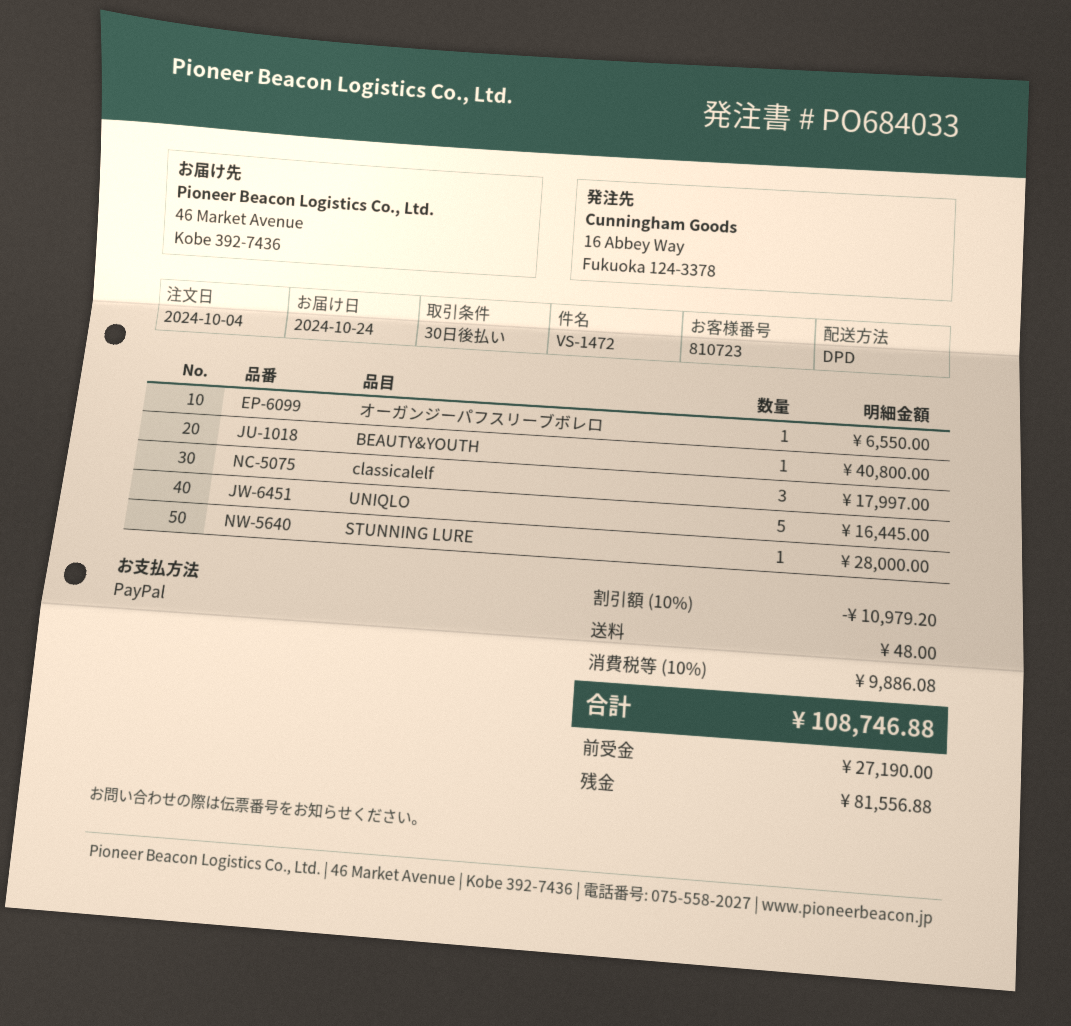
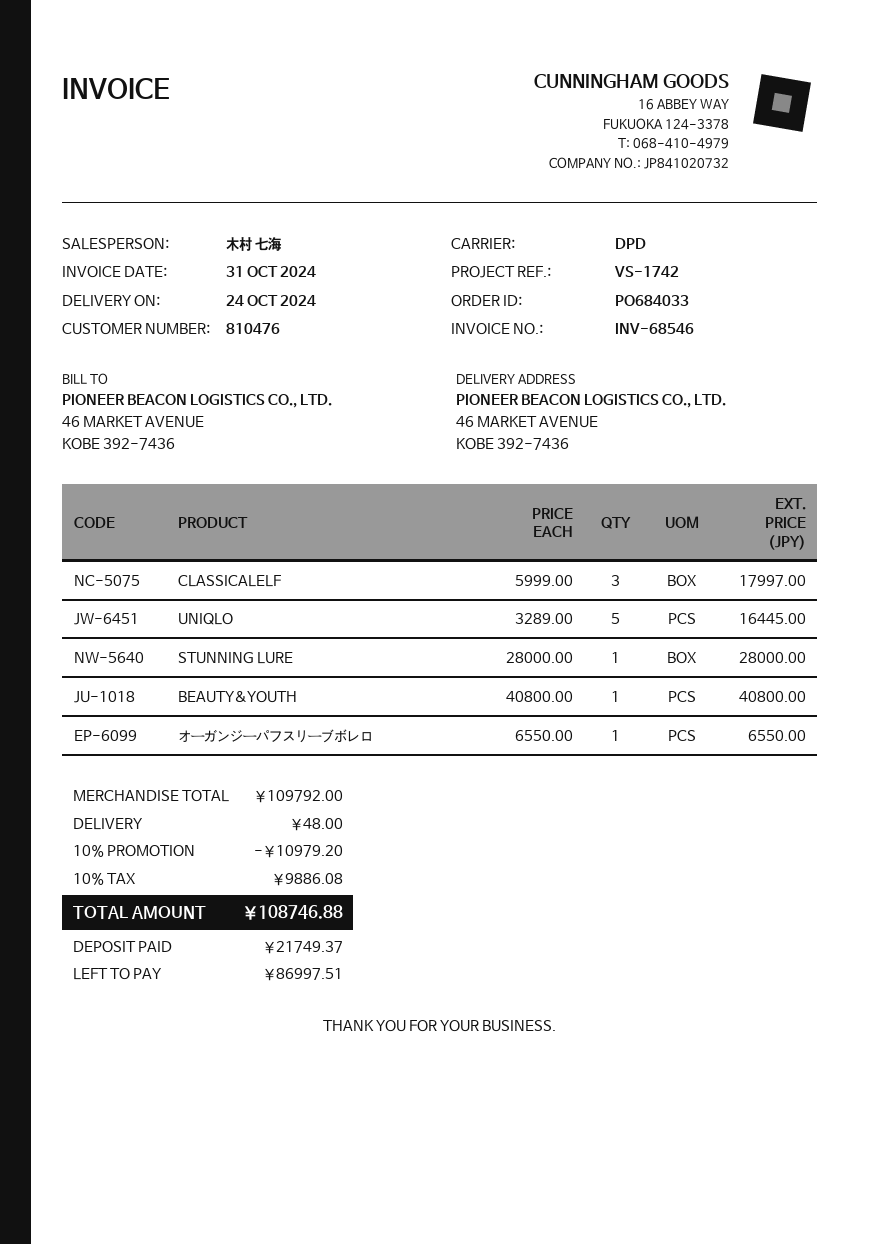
customer number: 810723 -> 810476
reference: VS-1472 -> VS-1742
deposit: 27190.00 -> 21749.37
balance: 81556.88 -> 86997.51

